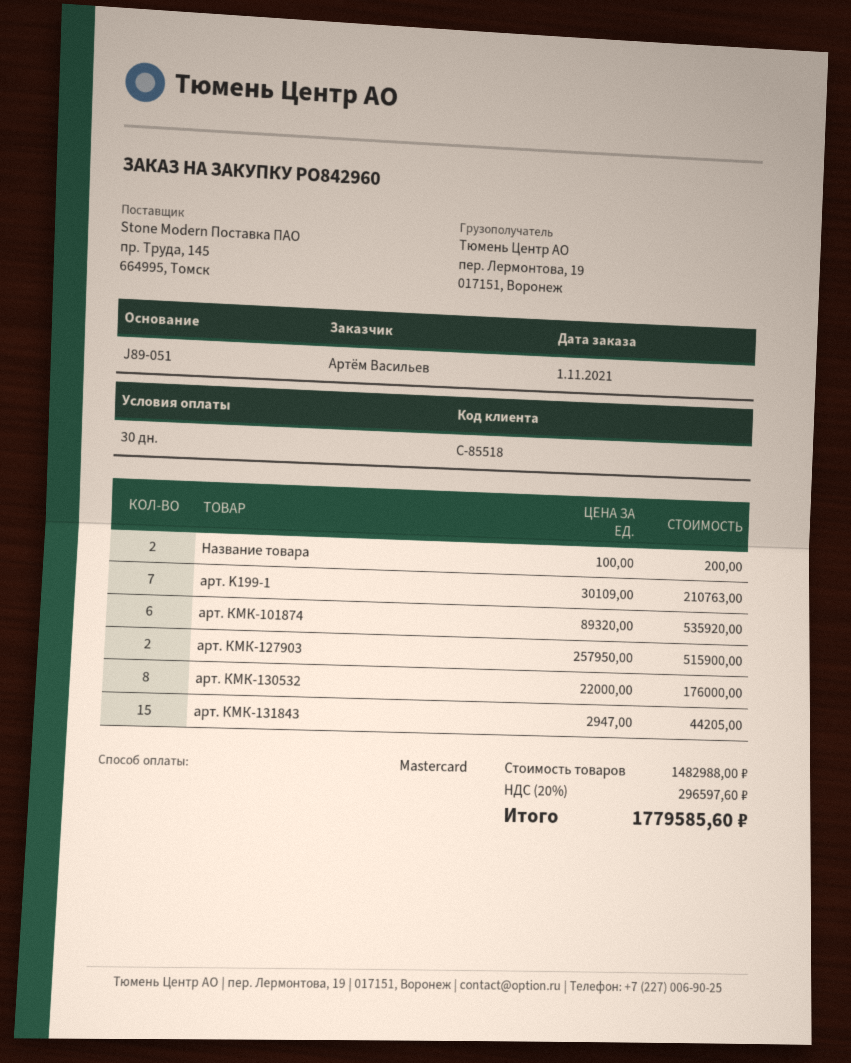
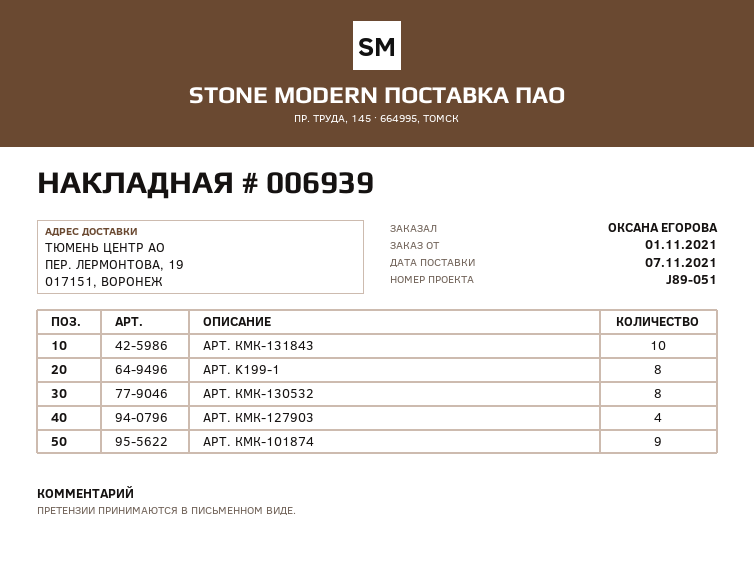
ordered by: Артём Васильев -> ОКСАНА ЕГОРОВА
Название товара: 2 -> none
арт. K199-1: 7 -> 8
арт. КМК-101874: 6 -> 9
арт. КМК-127903: 2 -> 4
арт. КМК-131843: 15 -> 10

